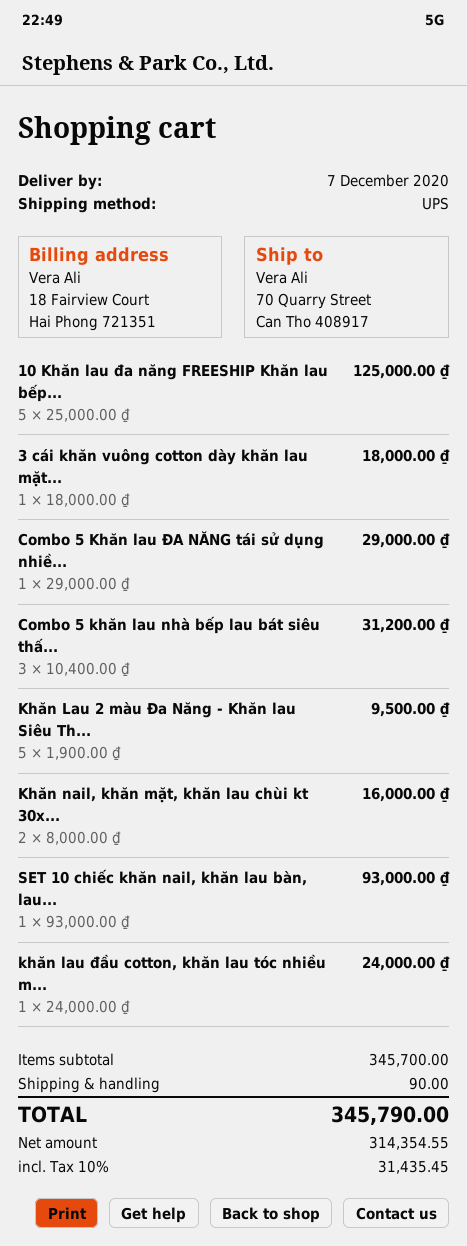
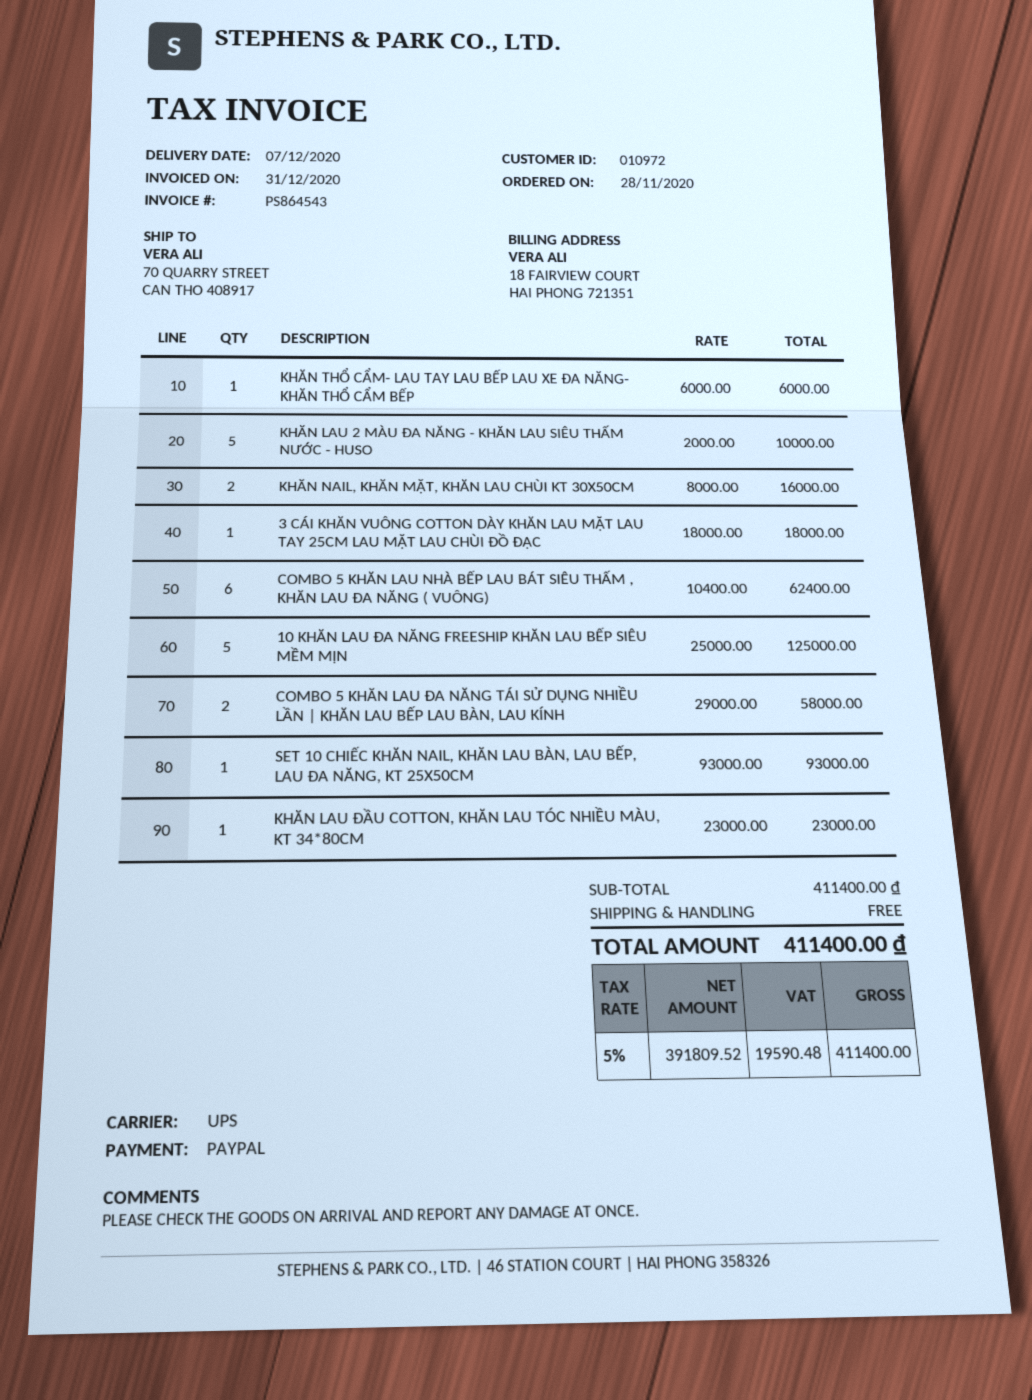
Combo 5 Khăn lau ĐA NĂNG tái sử dụng nhiề...: 1 x 29000.00 = 29000.00 -> 2 x 29000.00 = 58000.00
Combo 5 khăn lau nhà bếp lau bát siêu thấ...: 3 x 10400.00 = 31200.00 -> 6 x 10400.00 = 62400.00
Khăn Lau 2 màu Đa Năng - Khăn lau Siêu Th...: 5 x 1900.00 = 9500.00 -> 5 x 2000.00 = 10000.00
khăn lau đầu cotton, khăn lau tóc nhiều m...: 1 x 24000.00 = 24000.00 -> 1 x 23000.00 = 23000.00
KHĂN THỔ CẨM- LAU TAY LAU BẾP LAU XE ĐA NĂNG- KHĂN THỔ CẨM BẾP: none -> 1 x 6000.00 = 6000.00
subtotal: 345700.00 -> 411400.00
shipping: 90.00 -> 0.00
net: 314354.55 -> 391809.52
tax: 10% = 31435.45 -> 5% = 19590.48
total: 345790.00 -> 411400.00

